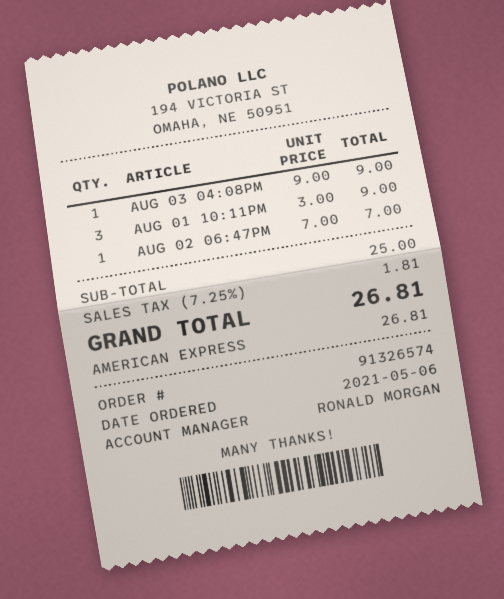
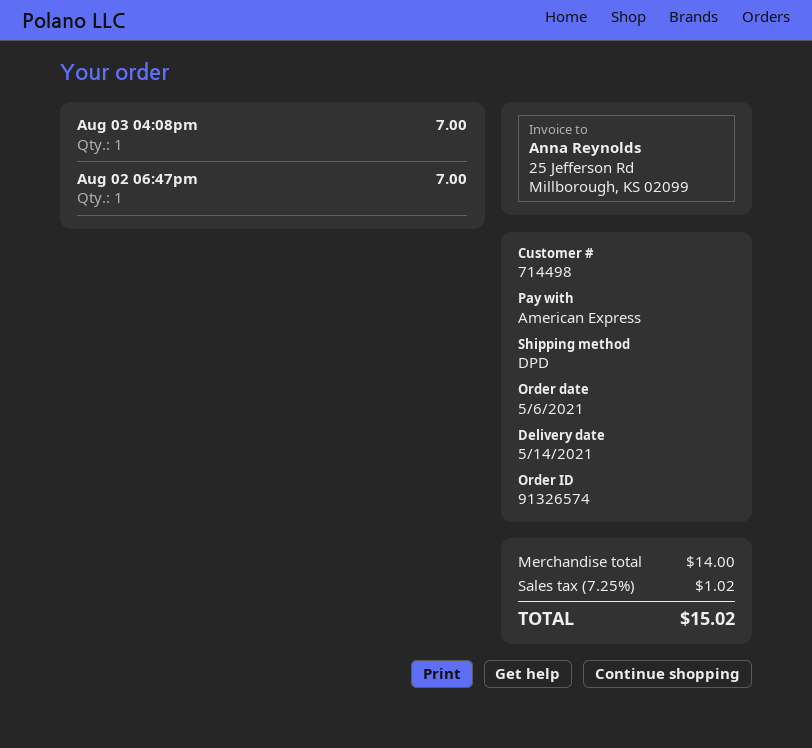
AUG 03 04:08PM: 1 for 9.00 -> 1 for 7.00
AUG 01 10:11PM: 3 for 9.00 -> none
subtotal: 25.00 -> 14.00
tax: 7.25% = 1.81 -> 7.25% = 1.02
total: 26.81 -> 15.02

